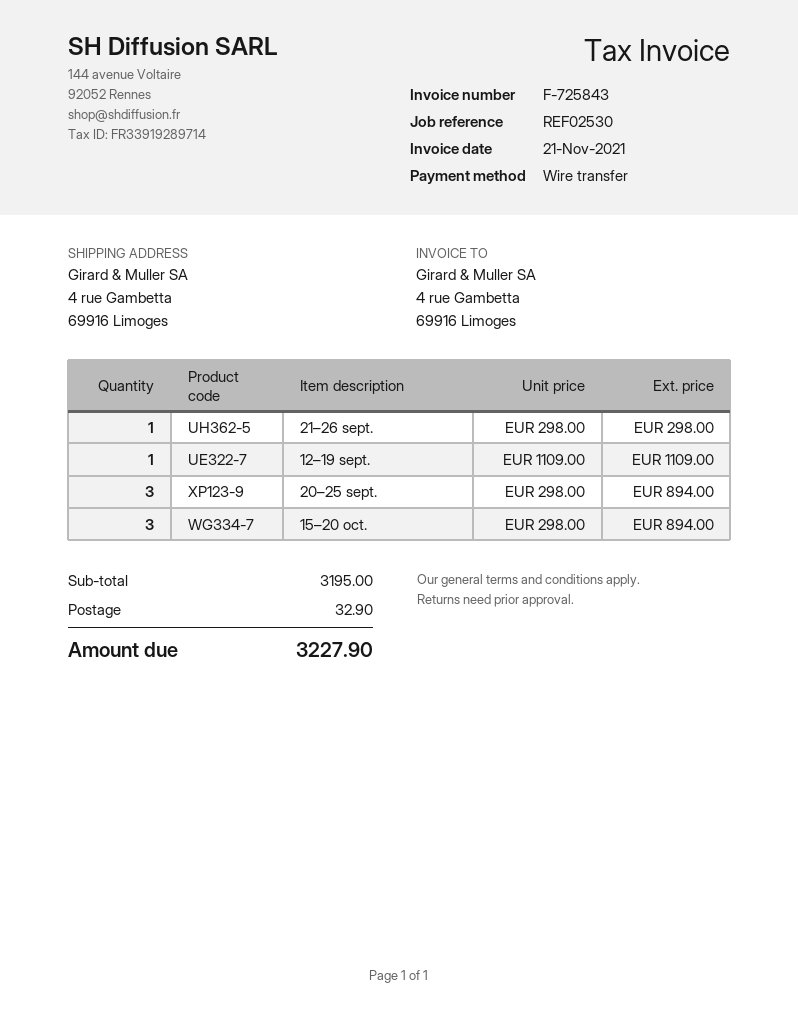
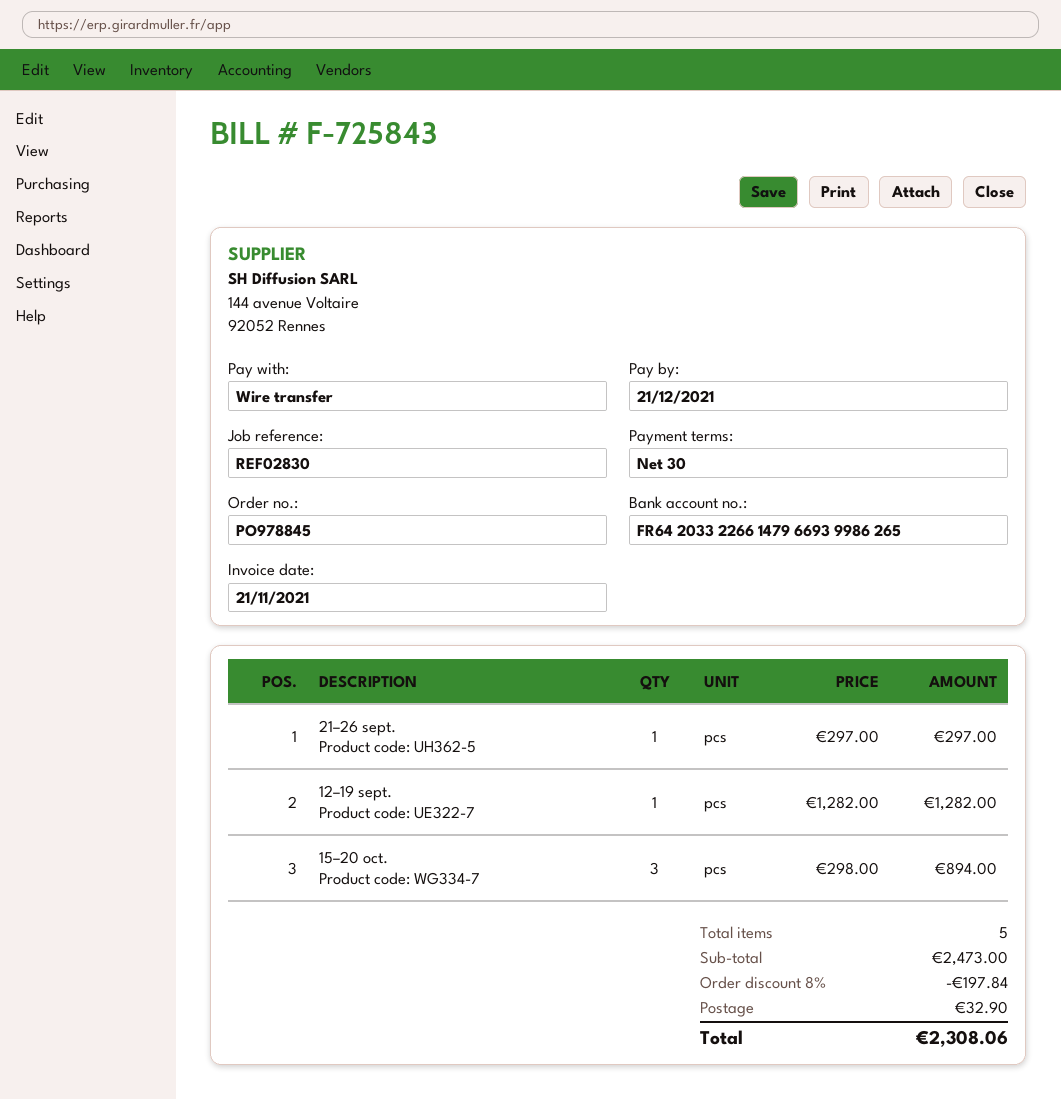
reference: REF02530 -> REF02830
21–26 sept.: 1 x 298.00 = 298.00 -> 1 x 297.00 = 297.00
12–19 sept.: 1 x 1109.00 = 1109.00 -> 1 x 1282.00 = 1282.00
20–25 sept.: 3 x 298.00 = 894.00 -> none
subtotal: 3195.00 -> 2473.00
discount: none -> 8% = 197.84
total: 3227.90 -> 2308.06

